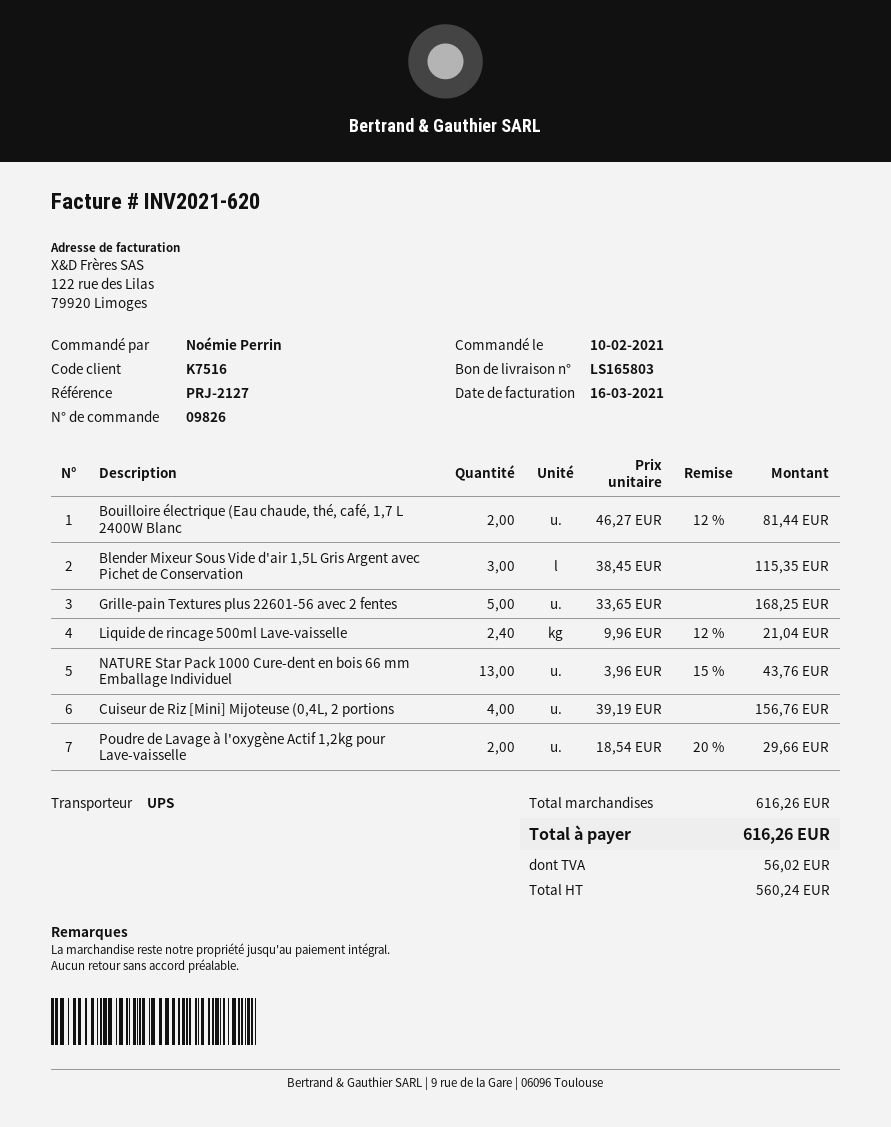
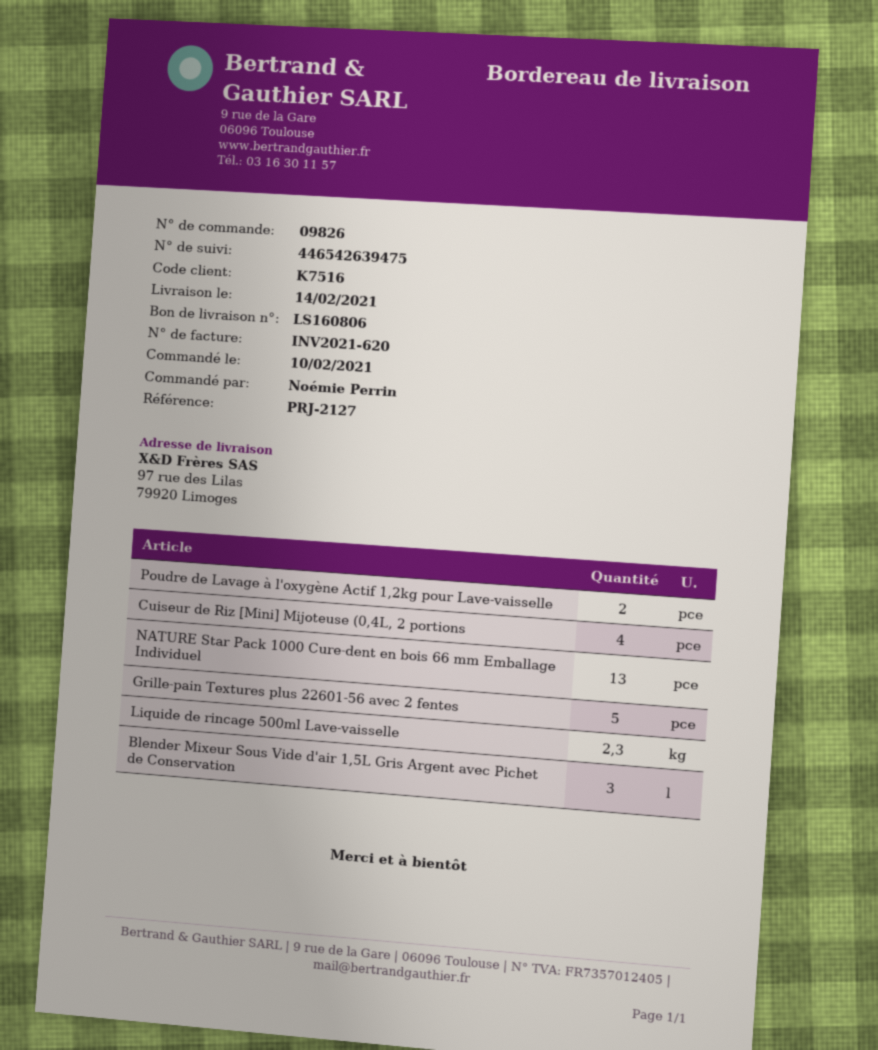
delivery note number: LS165803 -> LS160806
Bouilloire électrique (Eau chaude, thé, café, 1,7 L 2400W Blanc: 2 -> none
Liquide de rincage 500ml Lave-vaisselle: 2.4 -> 2.3

